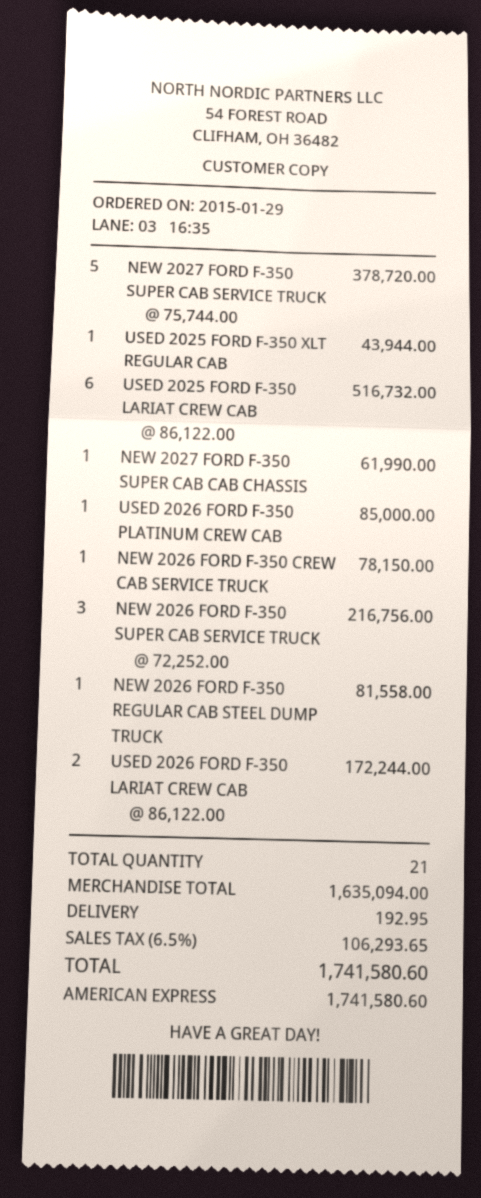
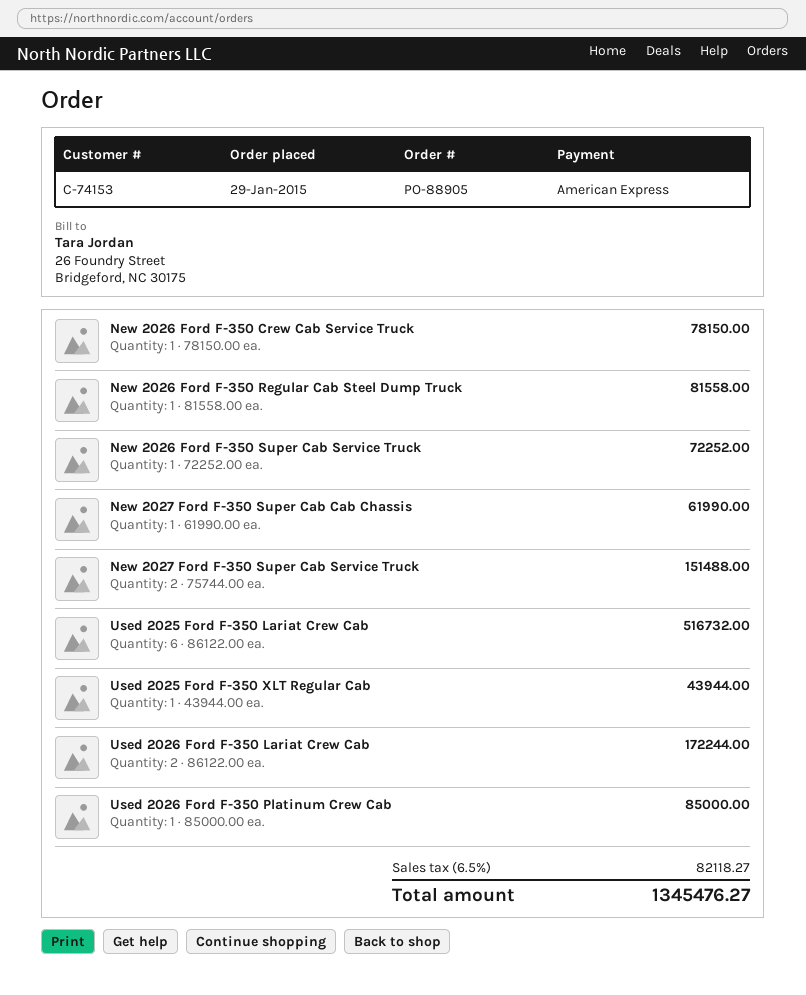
NEW 2027 FORD F-350 SUPER CAB SERVICE TRUCK: 5 x 75744.00 = 378720.00 -> 2 x 75744.00 = 151488.00
NEW 2026 FORD F-350 SUPER CAB SERVICE TRUCK: 3 x 72252.00 = 216756.00 -> 1 x 72252.00 = 72252.00
shipping: 192.95 -> none
tax: 6.5% = 106293.65 -> 6.5% = 82118.27
total: 1741580.60 -> 1345476.27

